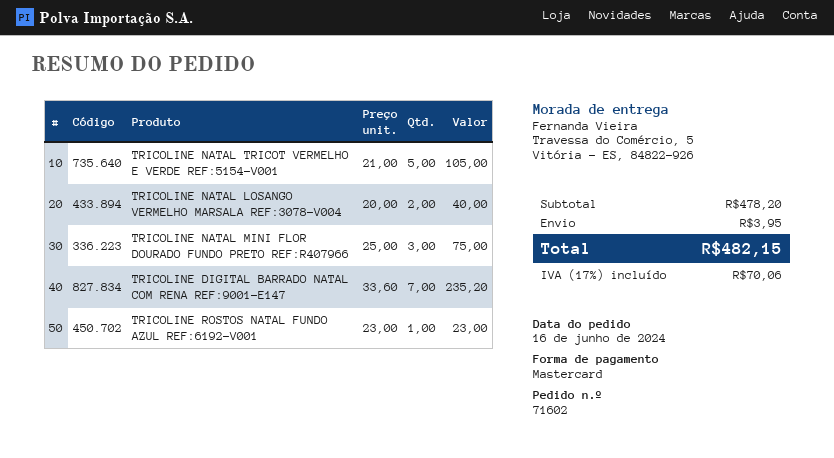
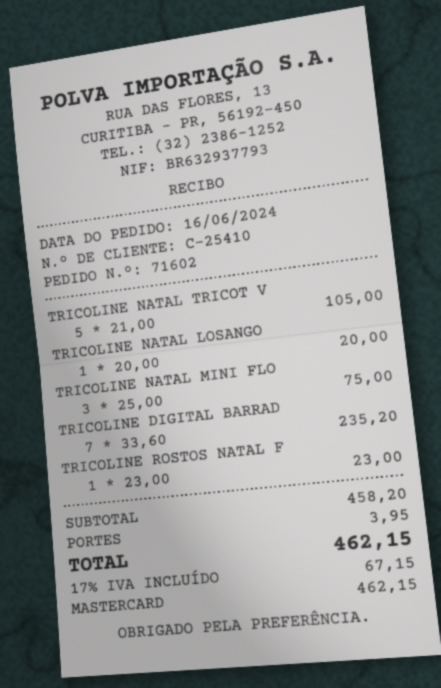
TRICOLINE NATAL LOSANGO VERMELHO MARSALA REF:3078-V004: 2 x 20.00 = 40.00 -> 1 x 20.00 = 20.00
subtotal: 478.20 -> 458.20
tax: 17% = 70.06 -> 17% = 67.15
total: 482.15 -> 462.15

